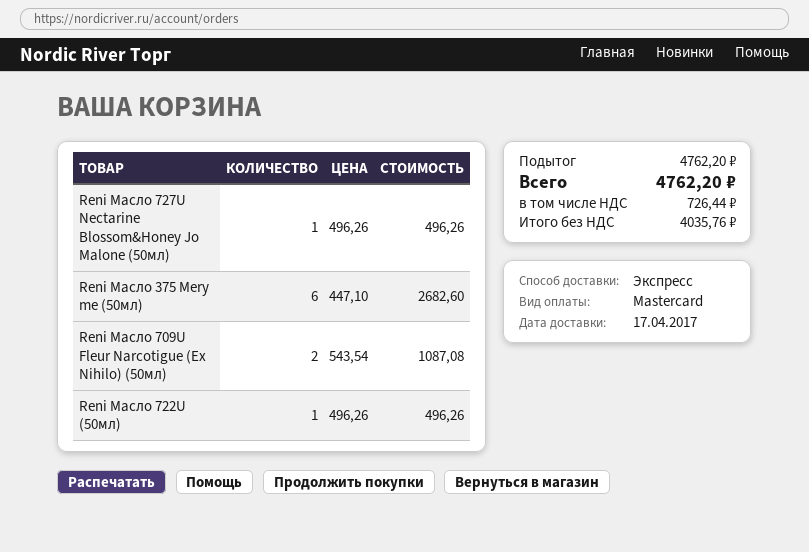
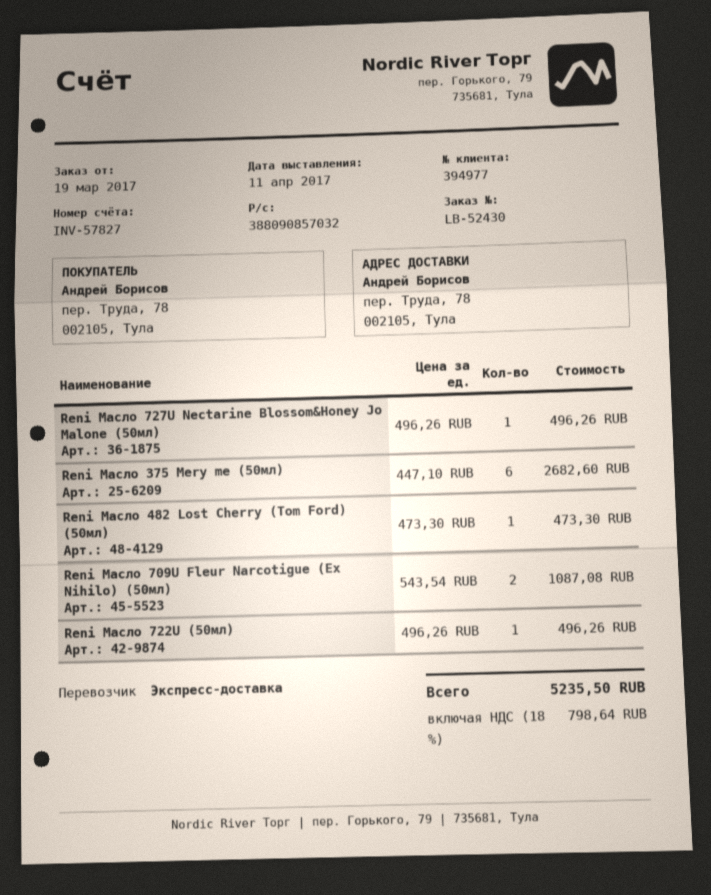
Reni Масло 482 Lost Cherry (Tom Ford) (50мл): none -> 1 x 473.30 = 473.30
tax: 726.44 -> 798.64
total: 4762.20 -> 5235.50

